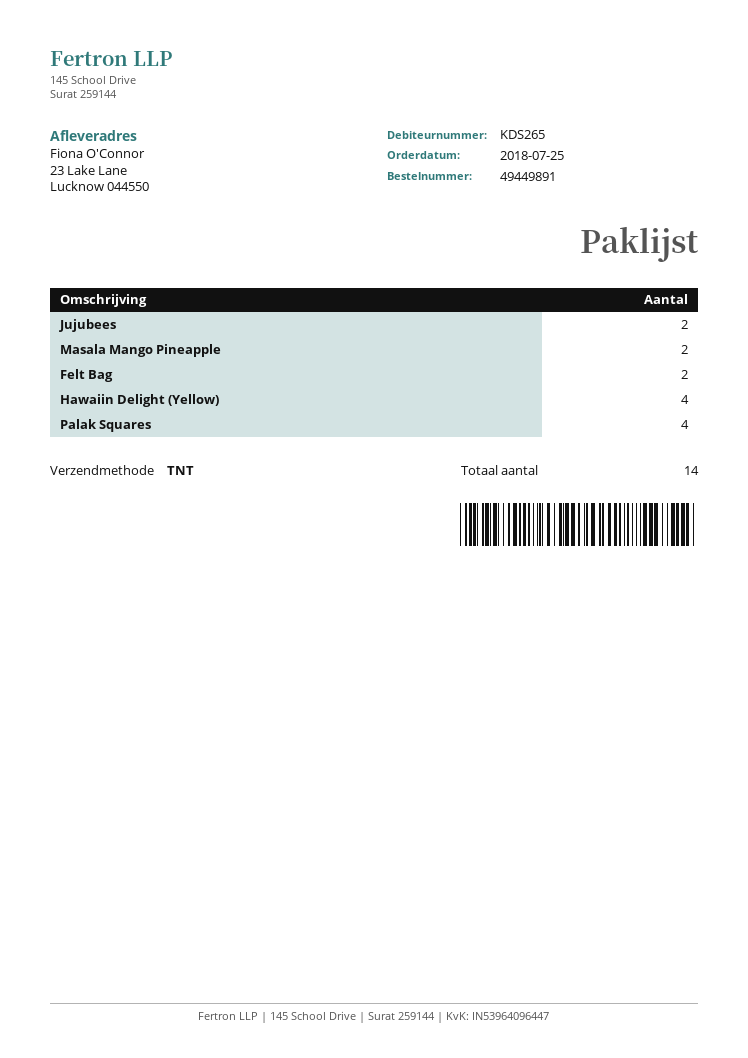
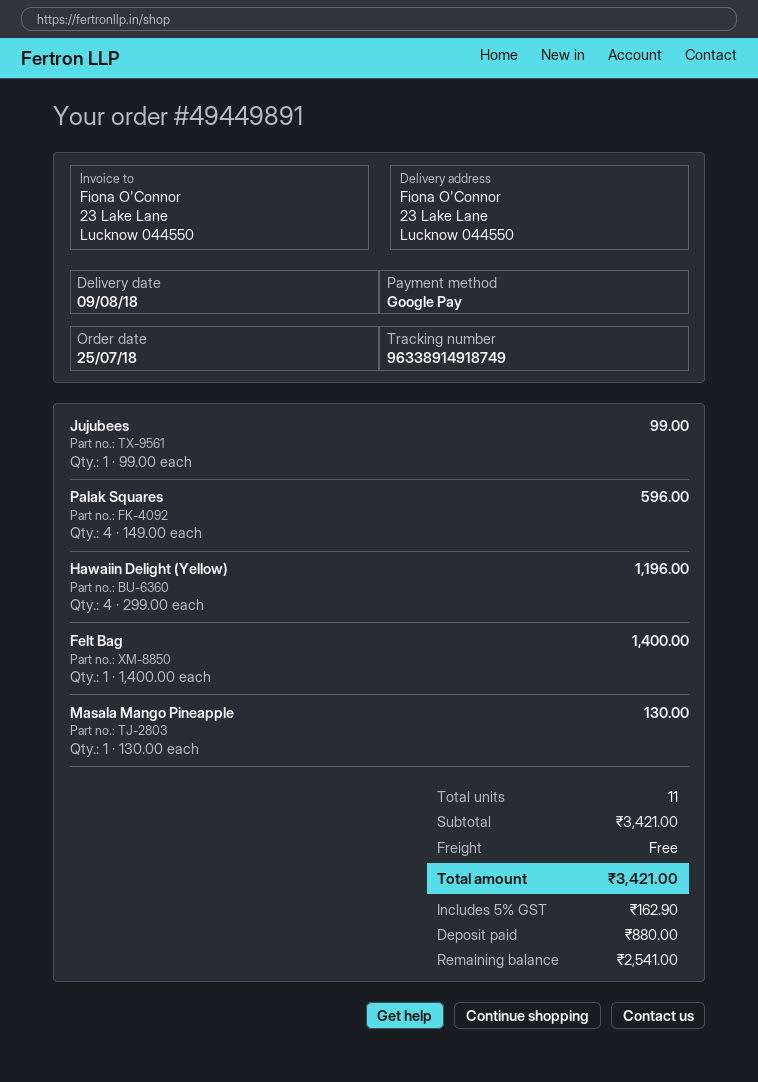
Jujubees: 2 -> 1
Masala Mango Pineapple: 2 -> 1
Felt Bag: 2 -> 1
total quantity: 14 -> 11

